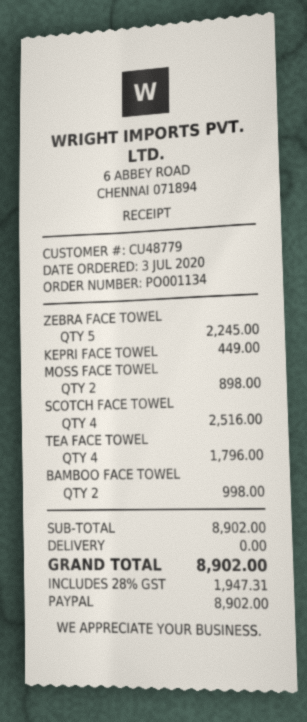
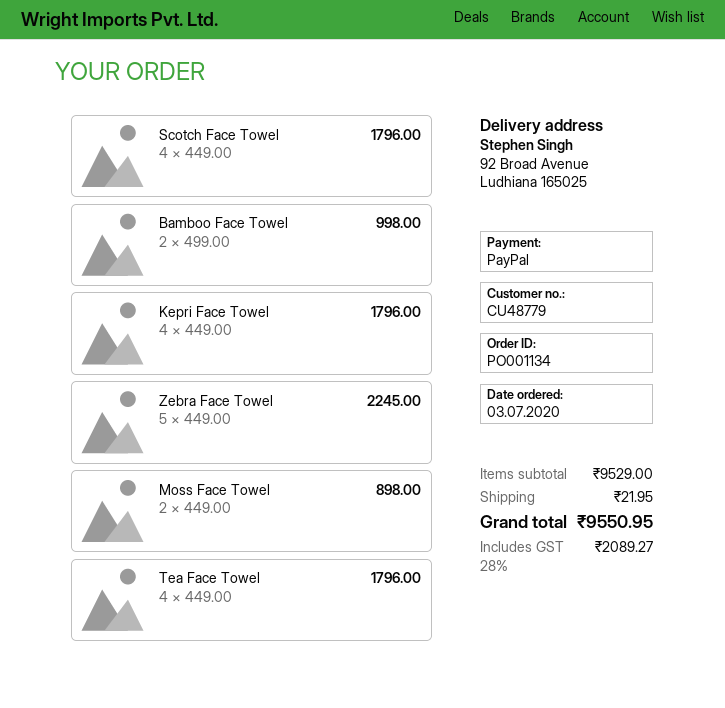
KEPRI FACE TOWEL: 1 for 449.00 -> 4 for 1796.00
SCOTCH FACE TOWEL: 4 for 2516.00 -> 4 for 1796.00
subtotal: 8902.00 -> 9529.00
shipping: 0.00 -> 21.95
tax: 28% = 1947.31 -> 28% = 2089.27
total: 8902.00 -> 9550.95

